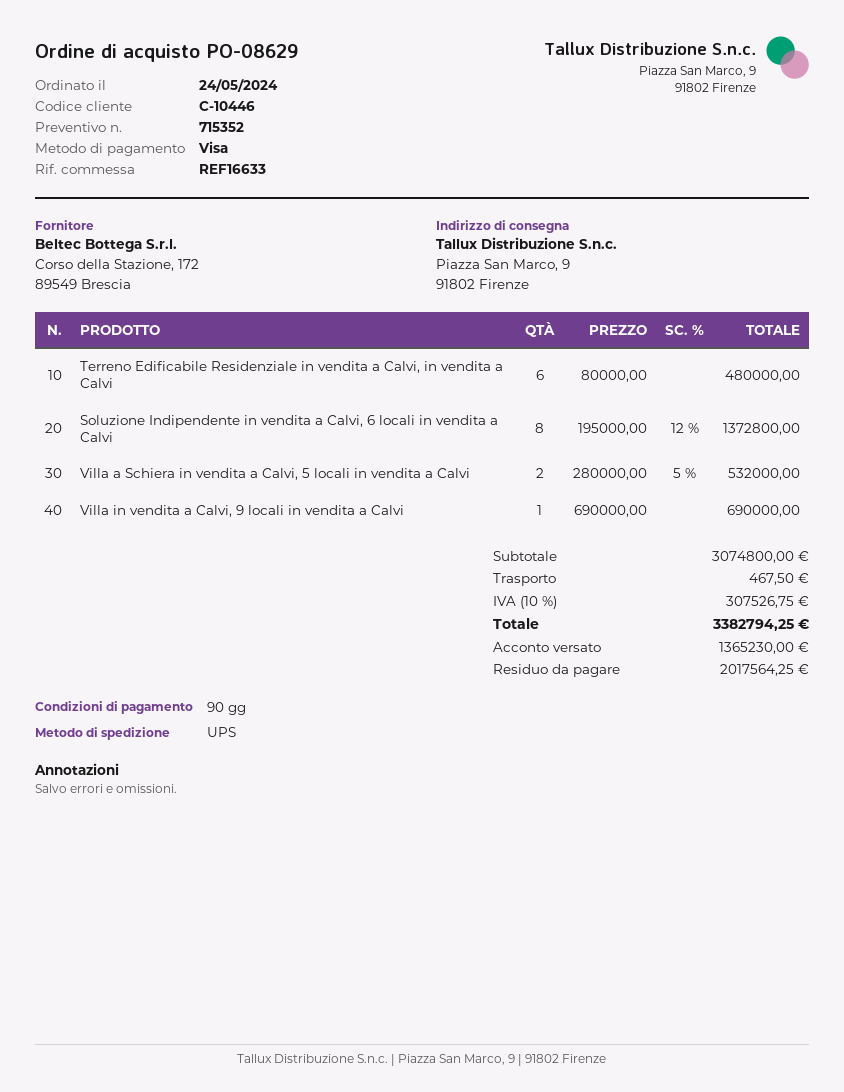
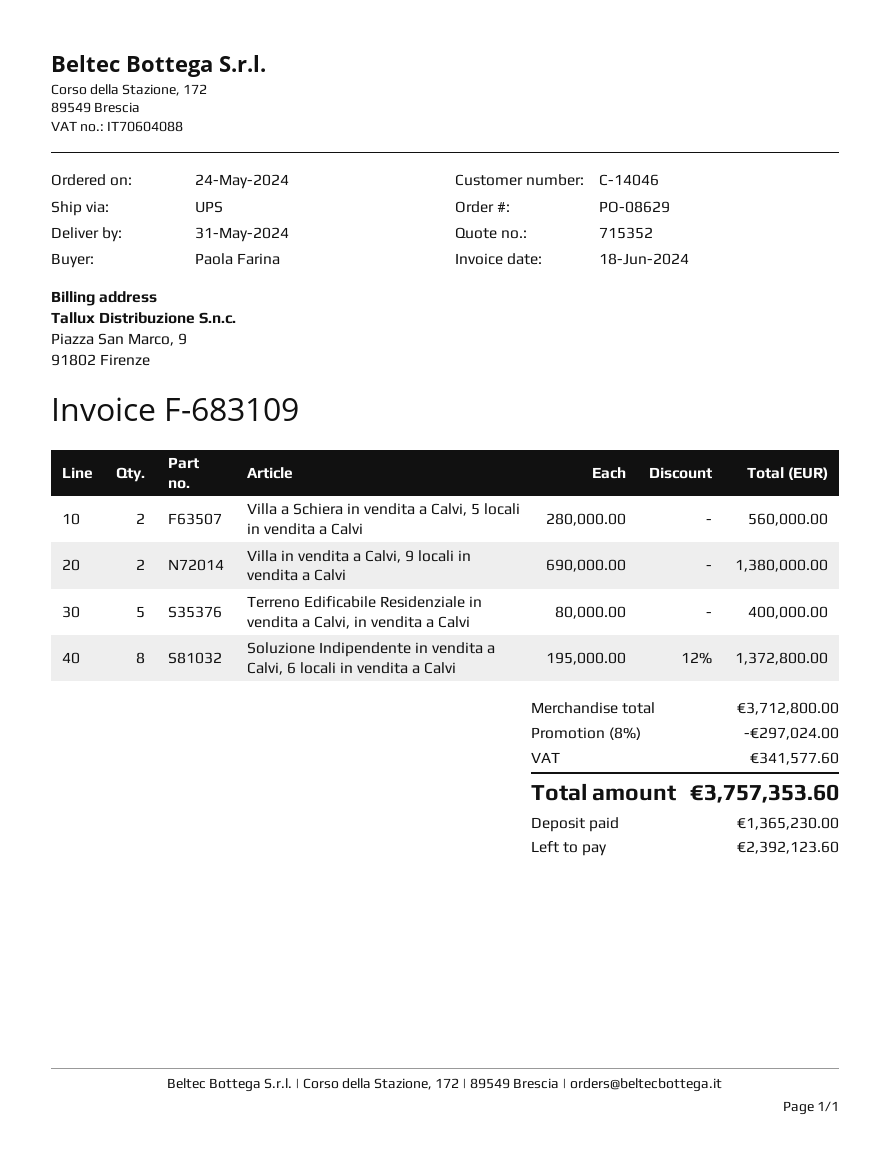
customer number: C-10446 -> C-14046
Terreno Edificabile Residenziale in vendita a Calvi, in vendita a Calvi: 6 x 80000.00 = 480000.00 -> 5 x 80000.00 = 400000.00
Villa a Schiera in vendita a Calvi, 5 locali in vendita a Calvi: 2 x 280000.00 - 5% = 532000.00 -> 2 x 280000.00 = 560000.00
Villa in vendita a Calvi, 9 locali in vendita a Calvi: 1 x 690000.00 = 690000.00 -> 2 x 690000.00 = 1380000.00
subtotal: 3074800.00 -> 3712800.00
discount: none -> 8% = 297024.00
shipping: 467.50 -> none
tax: 307526.75 -> 341577.60
total: 3382794.25 -> 3757353.60
balance: 2017564.25 -> 2392123.60

